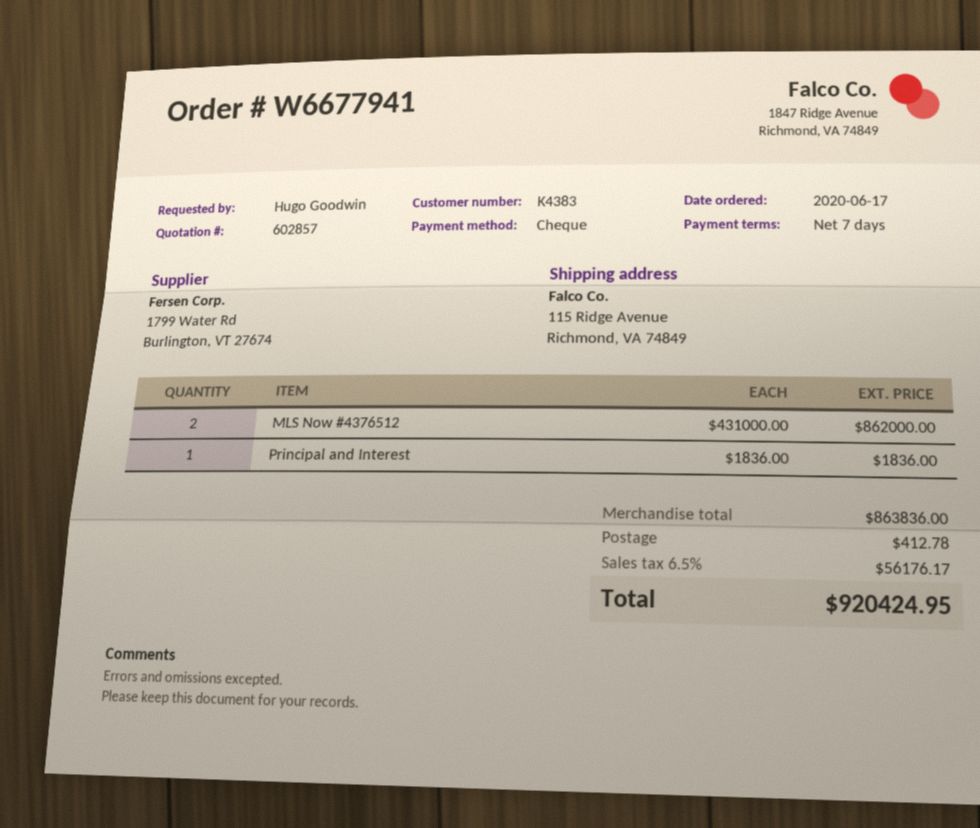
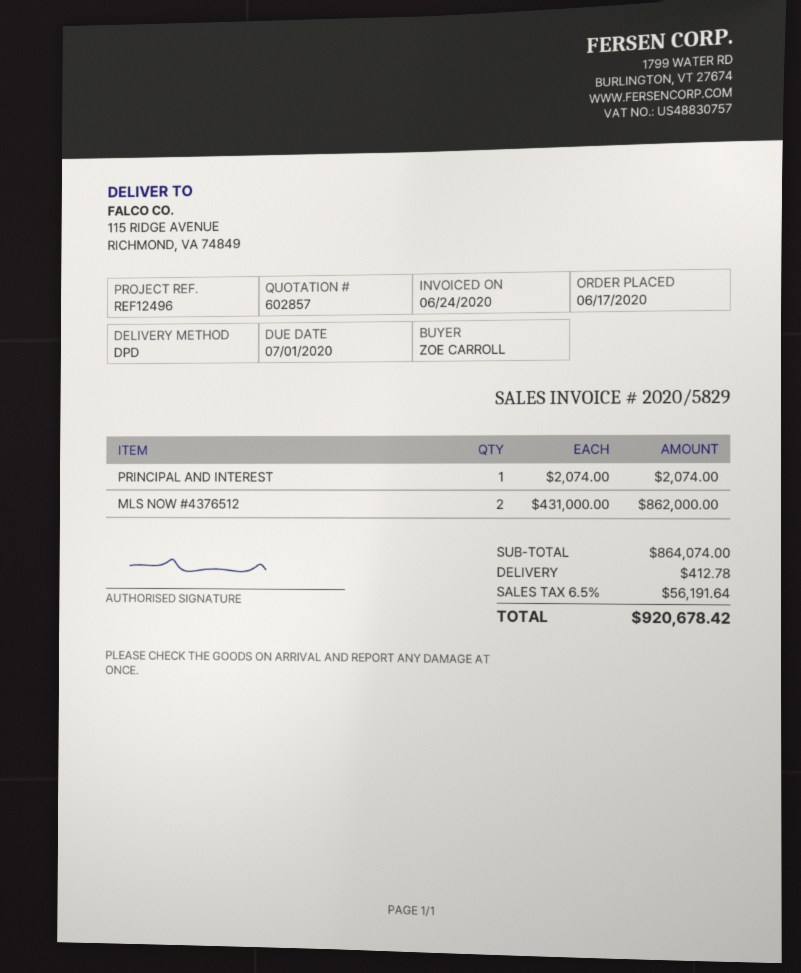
ordered by: Hugo Goodwin -> ZOE CARROLL
Principal and Interest: 1 x 1836.00 = 1836.00 -> 1 x 2074.00 = 2074.00
subtotal: 863836.00 -> 864074.00
tax: 6.5% = 56176.17 -> 6.5% = 56191.64
total: 920424.95 -> 920678.42

